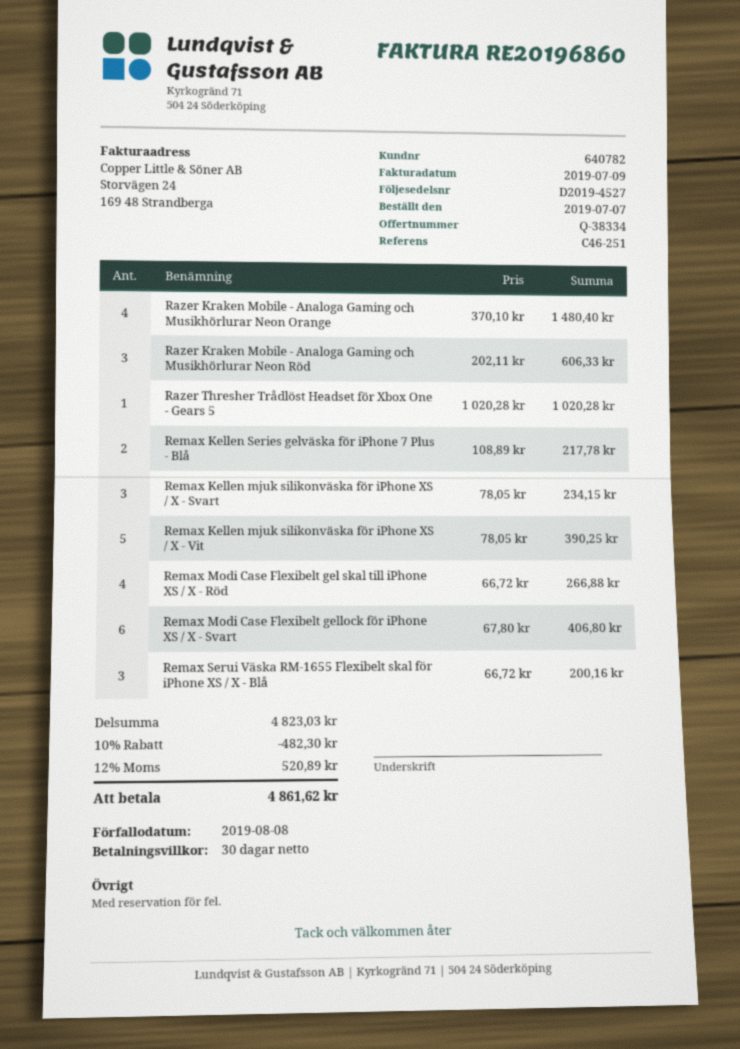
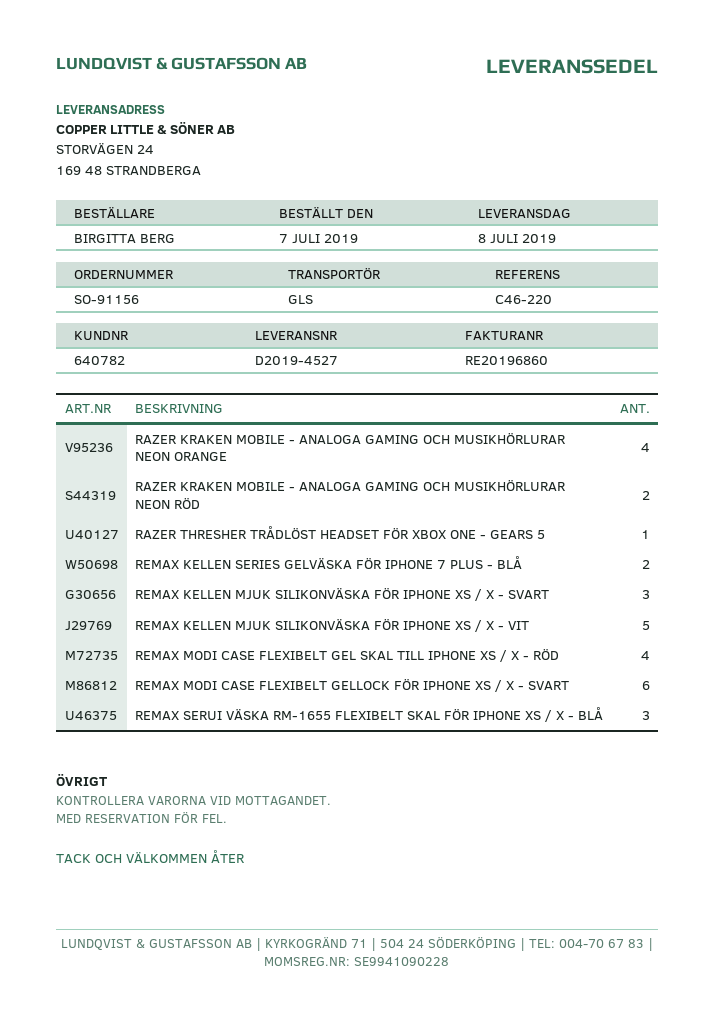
reference: C46-251 -> C46-220
Razer Kraken Mobile - Analoga Gaming och Musikhörlurar Neon Röd: 3 -> 2

